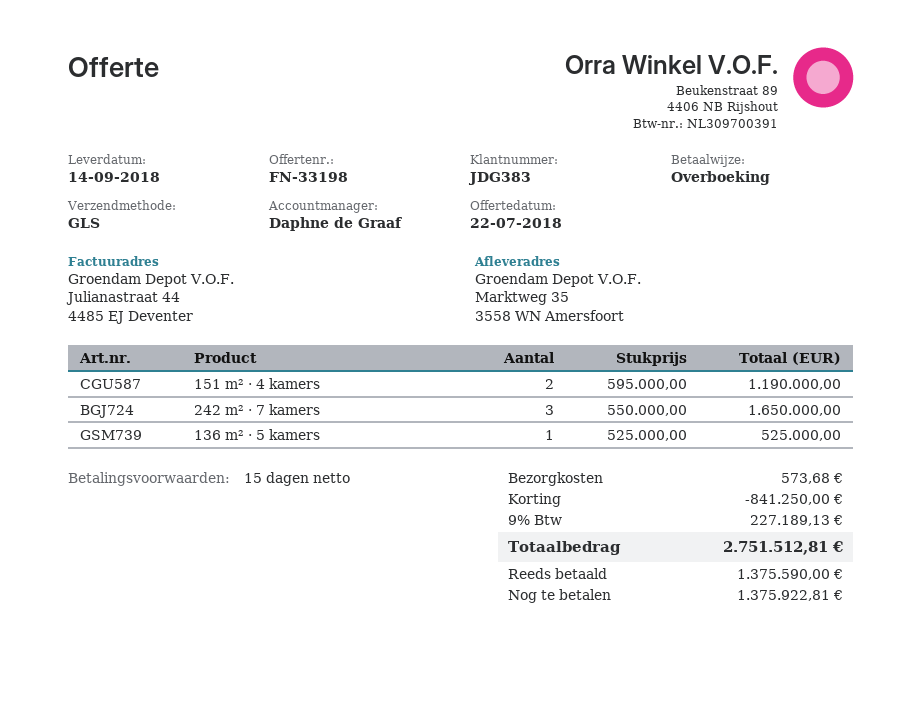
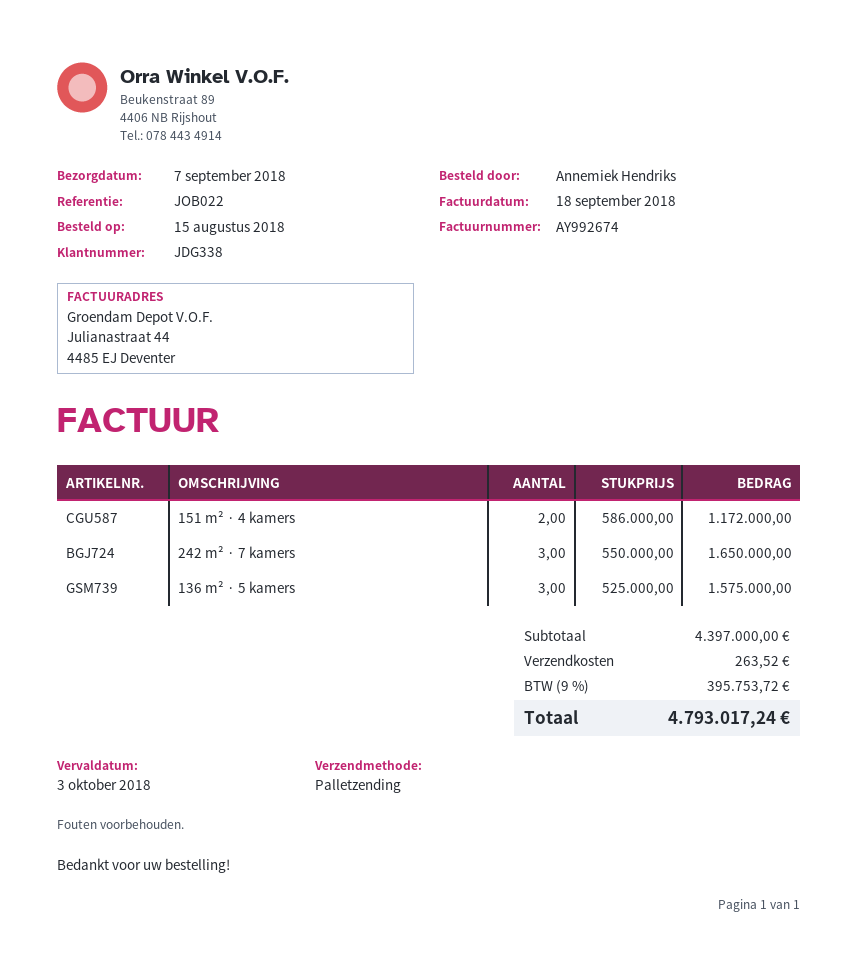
delivery date: 2018-09-14 -> 2018-09-07
customer number: JDG383 -> JDG338
shipping method: GLS -> pallet freight
151 m² · 4 kamers: 2 x 595000.00 = 1190000.00 -> 2 x 586000.00 = 1172000.00
136 m² · 5 kamers: 1 x 525000.00 = 525000.00 -> 3 x 525000.00 = 1575000.00
discount: 841250.00 -> none
shipping: 573.68 -> 263.52
tax: 9% = 227189.13 -> 9% = 395753.72
total: 2751512.81 -> 4793017.24

